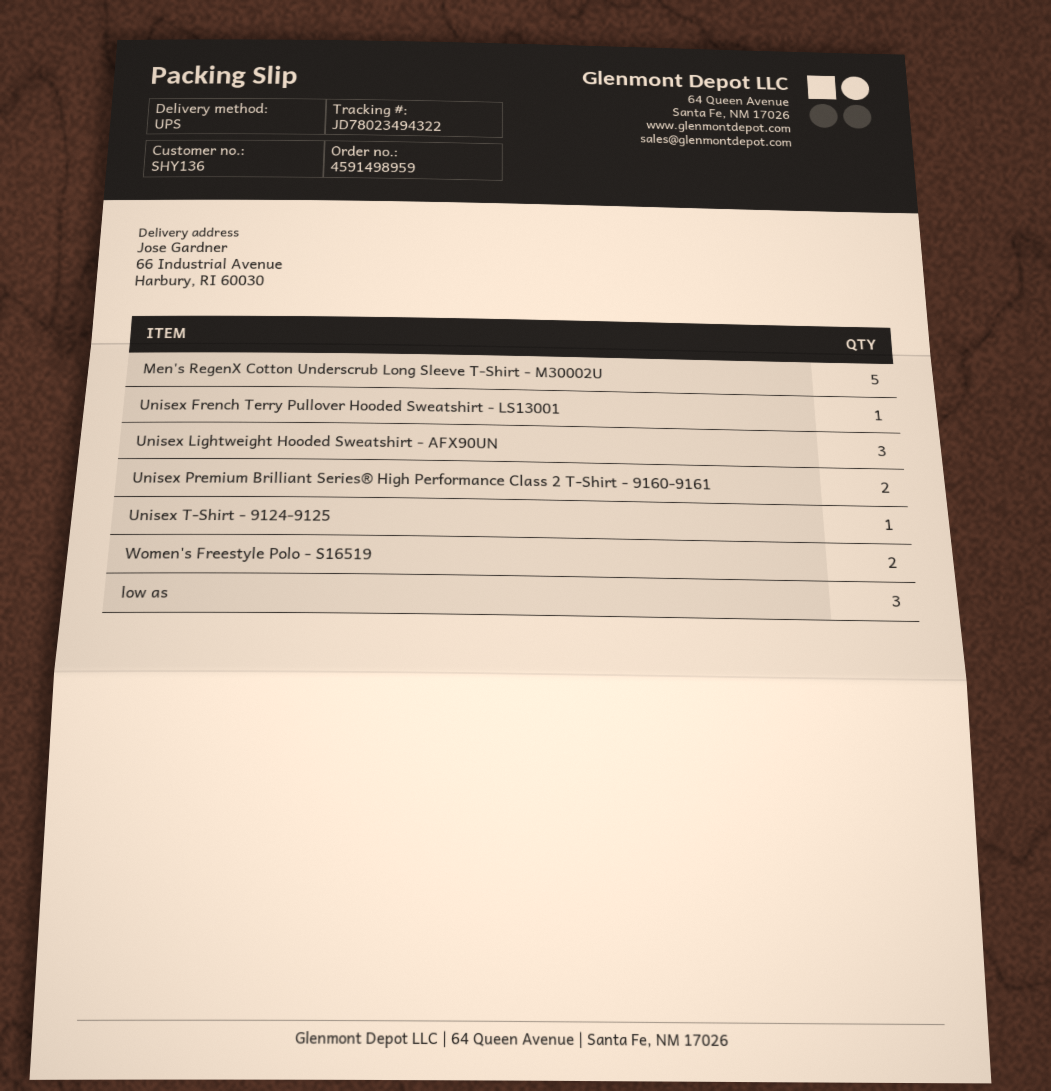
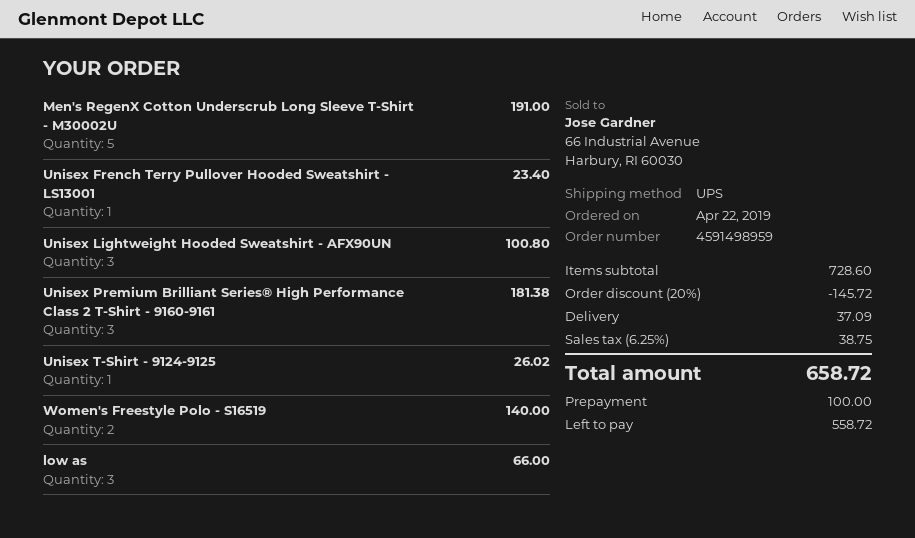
Unisex Premium Brilliant Series® High Performance Class 2 T-Shirt - 9160-9161: 2 -> 3

